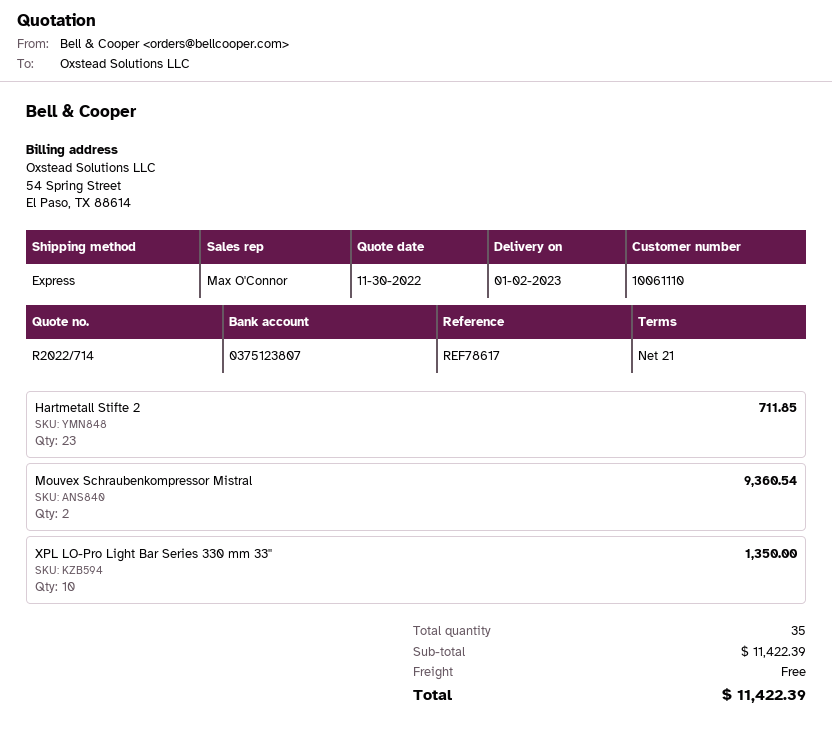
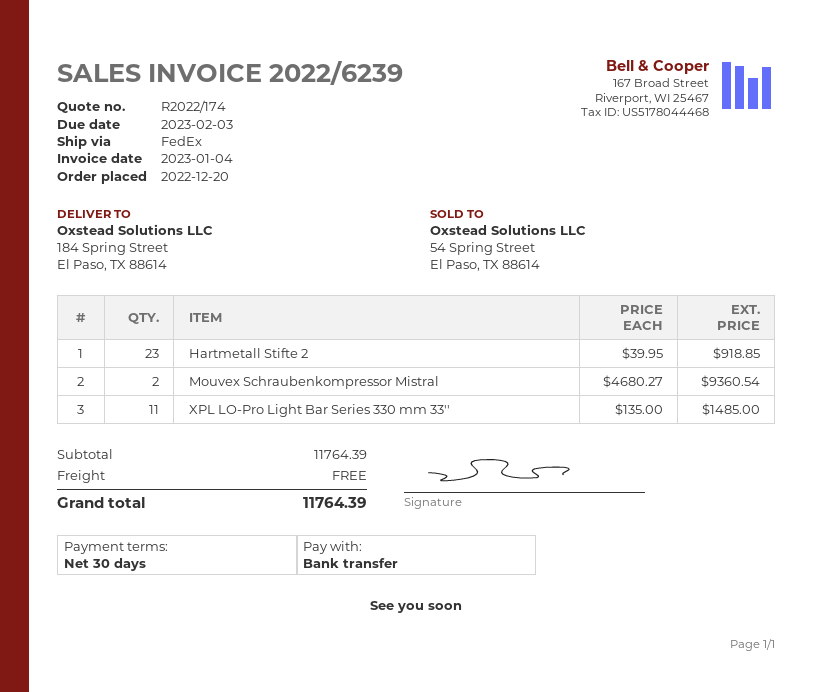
quote number: R2022/714 -> R2022/174
payment terms: 21 days -> 30 days
shipping method: express -> FedEx
Hartmetall Stifte 2: 23 for 711.85 -> 23 for 918.85
XPL LO-Pro Light Bar Series 330 mm 33'': 10 for 1350.00 -> 11 for 1485.00
subtotal: 11422.39 -> 11764.39
total: 11422.39 -> 11764.39

